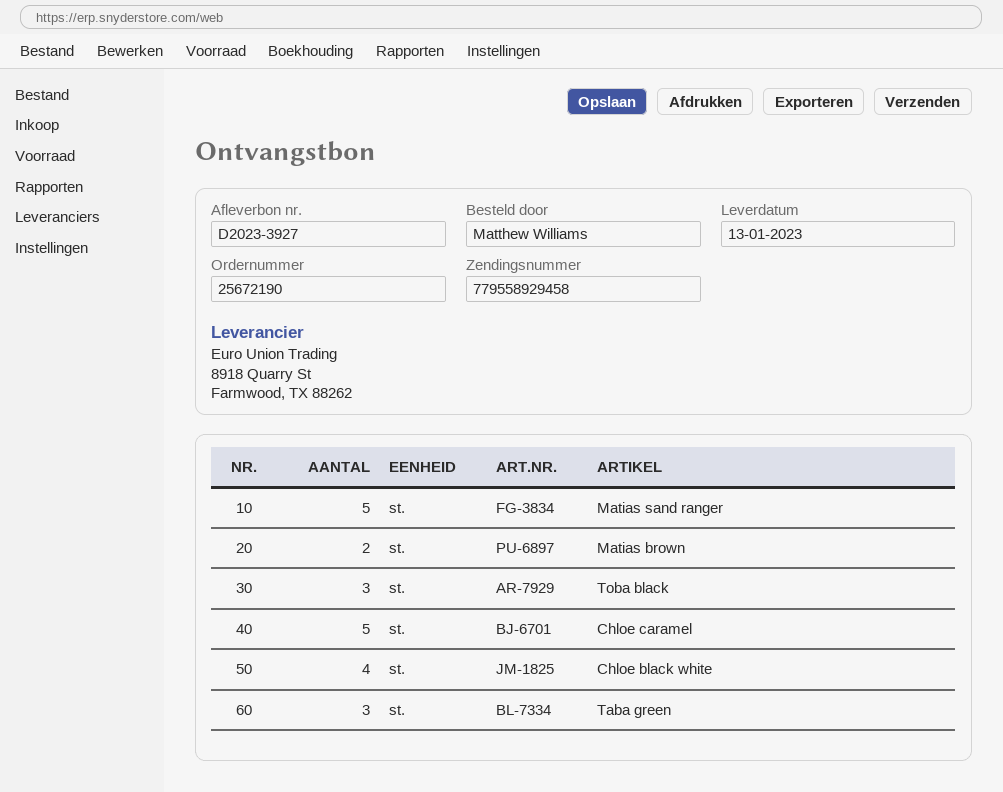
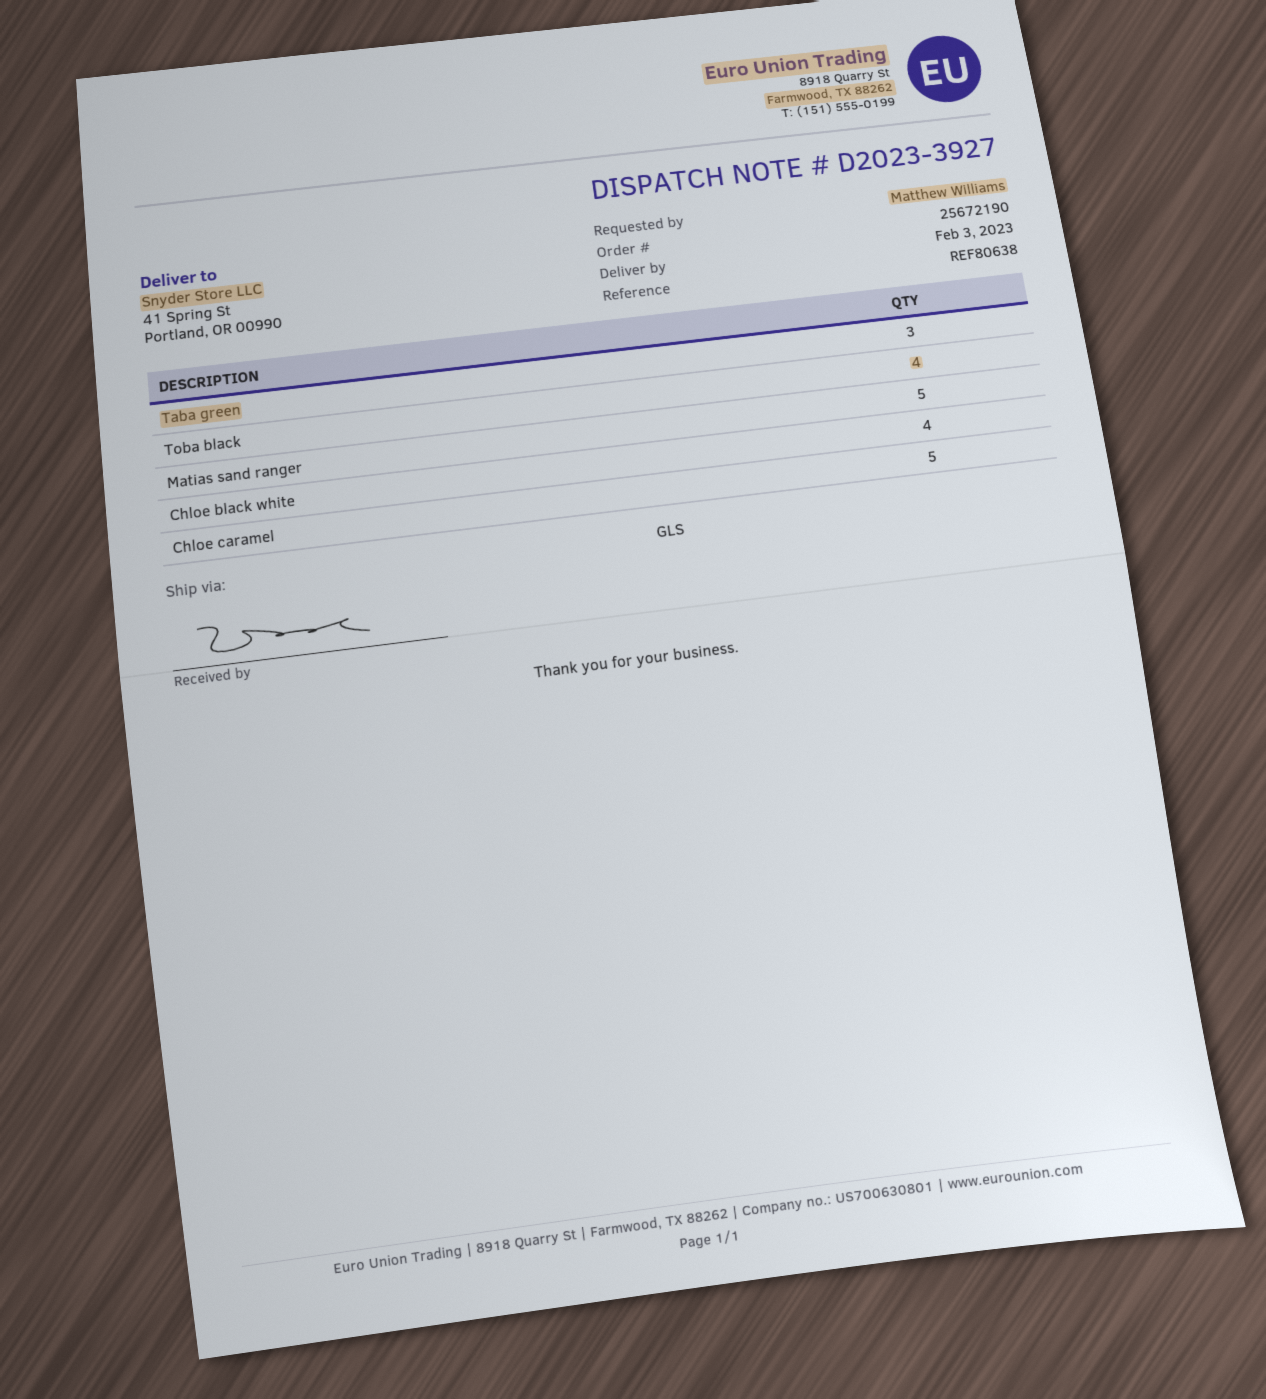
delivery date: 2023-01-13 -> 2023-02-03
Matias brown: 2 -> none
Toba black: 3 -> 4

